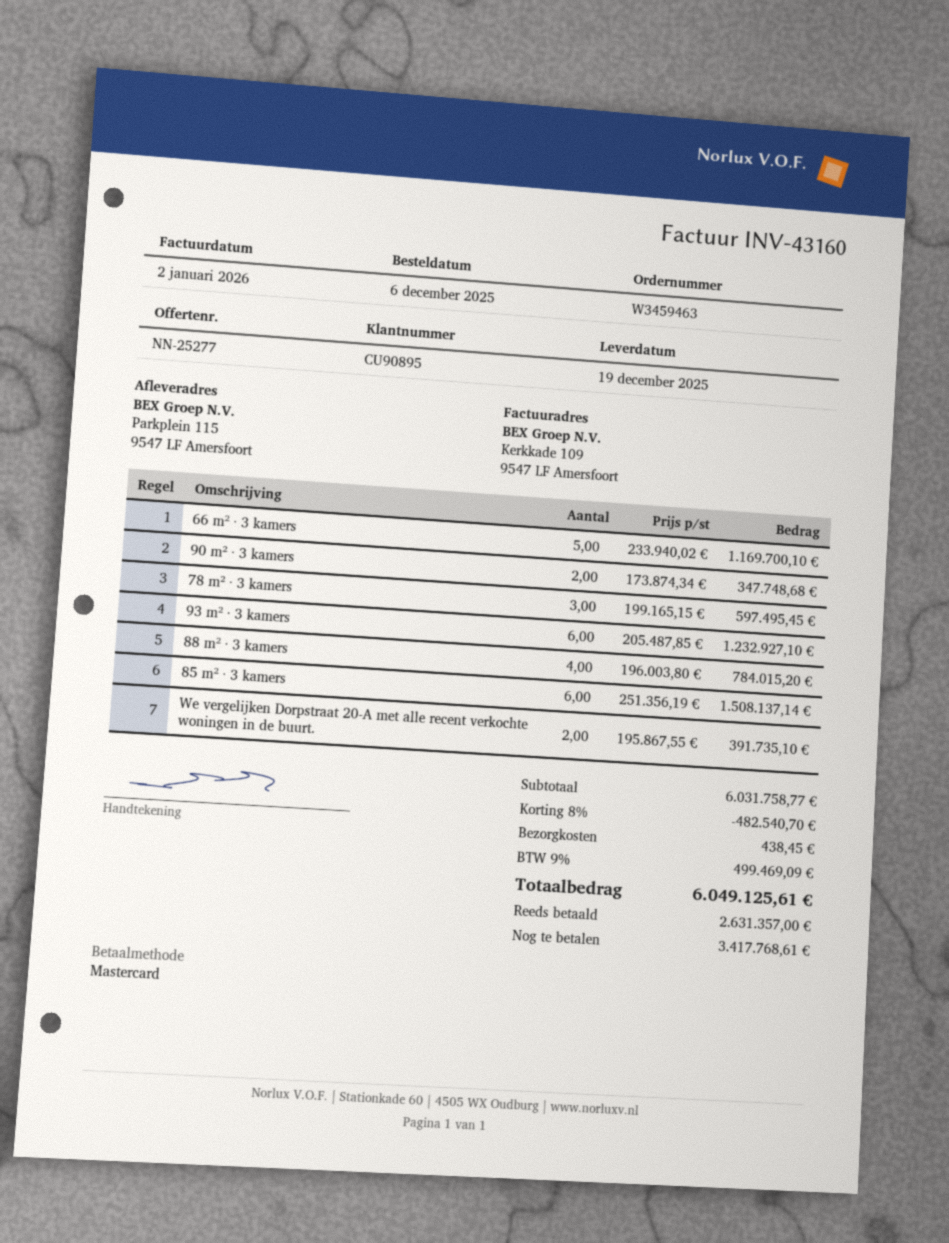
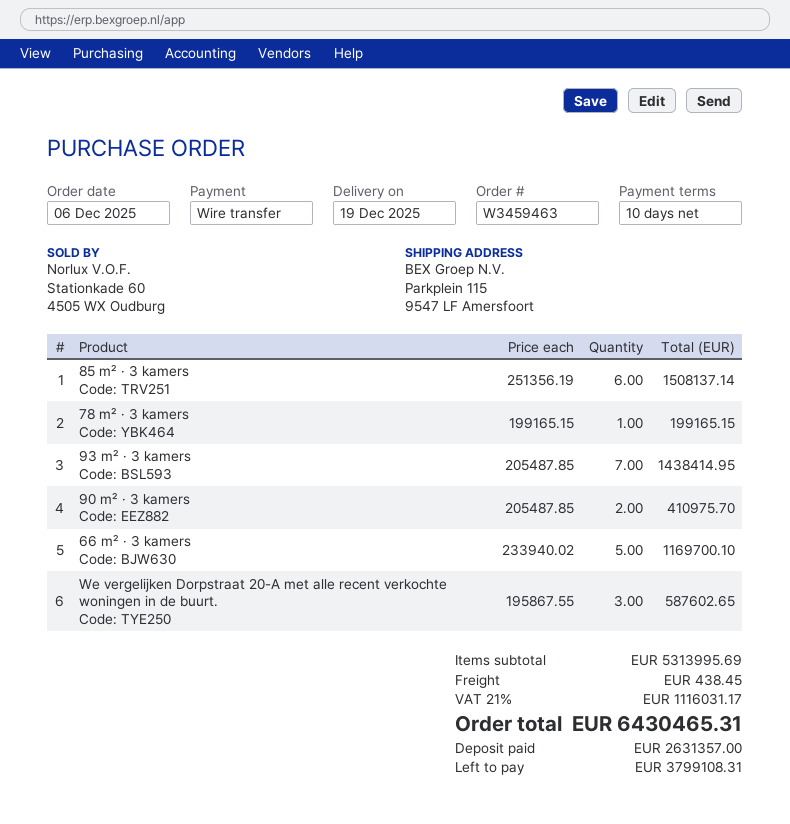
payment method: Mastercard -> bank transfer
90 m² · 3 kamers: 2 x 173874.34 = 347748.68 -> 2 x 205487.85 = 410975.70
78 m² · 3 kamers: 3 x 199165.15 = 597495.45 -> 1 x 199165.15 = 199165.15
93 m² · 3 kamers: 6 x 205487.85 = 1232927.10 -> 7 x 205487.85 = 1438414.95
88 m² · 3 kamers: 4 x 196003.80 = 784015.20 -> none
We vergelijken Dorpstraat 20-A met alle recent verkochte woningen in de buurt.: 2 x 195867.55 = 391735.10 -> 3 x 195867.55 = 587602.65
subtotal: 6031758.77 -> 5313995.69
discount: 8% = 482540.70 -> none
tax: 9% = 499469.09 -> 21% = 1116031.17
total: 6049125.61 -> 6430465.31
balance: 3417768.61 -> 3799108.31

